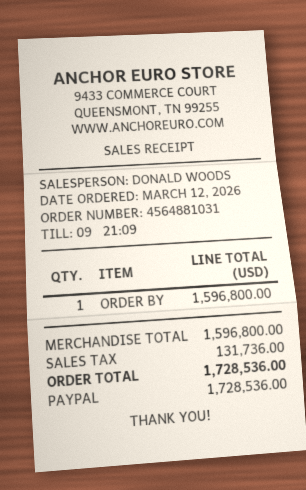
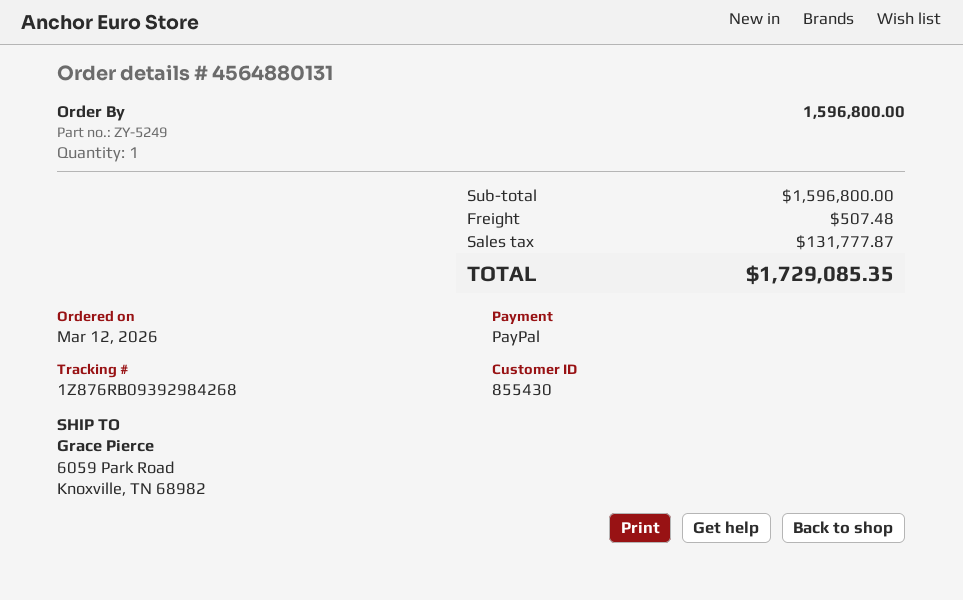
order number: 4564881031 -> 4564880131
shipping: none -> 507.48
tax: 131736.00 -> 131777.87
total: 1728536.00 -> 1729085.35

